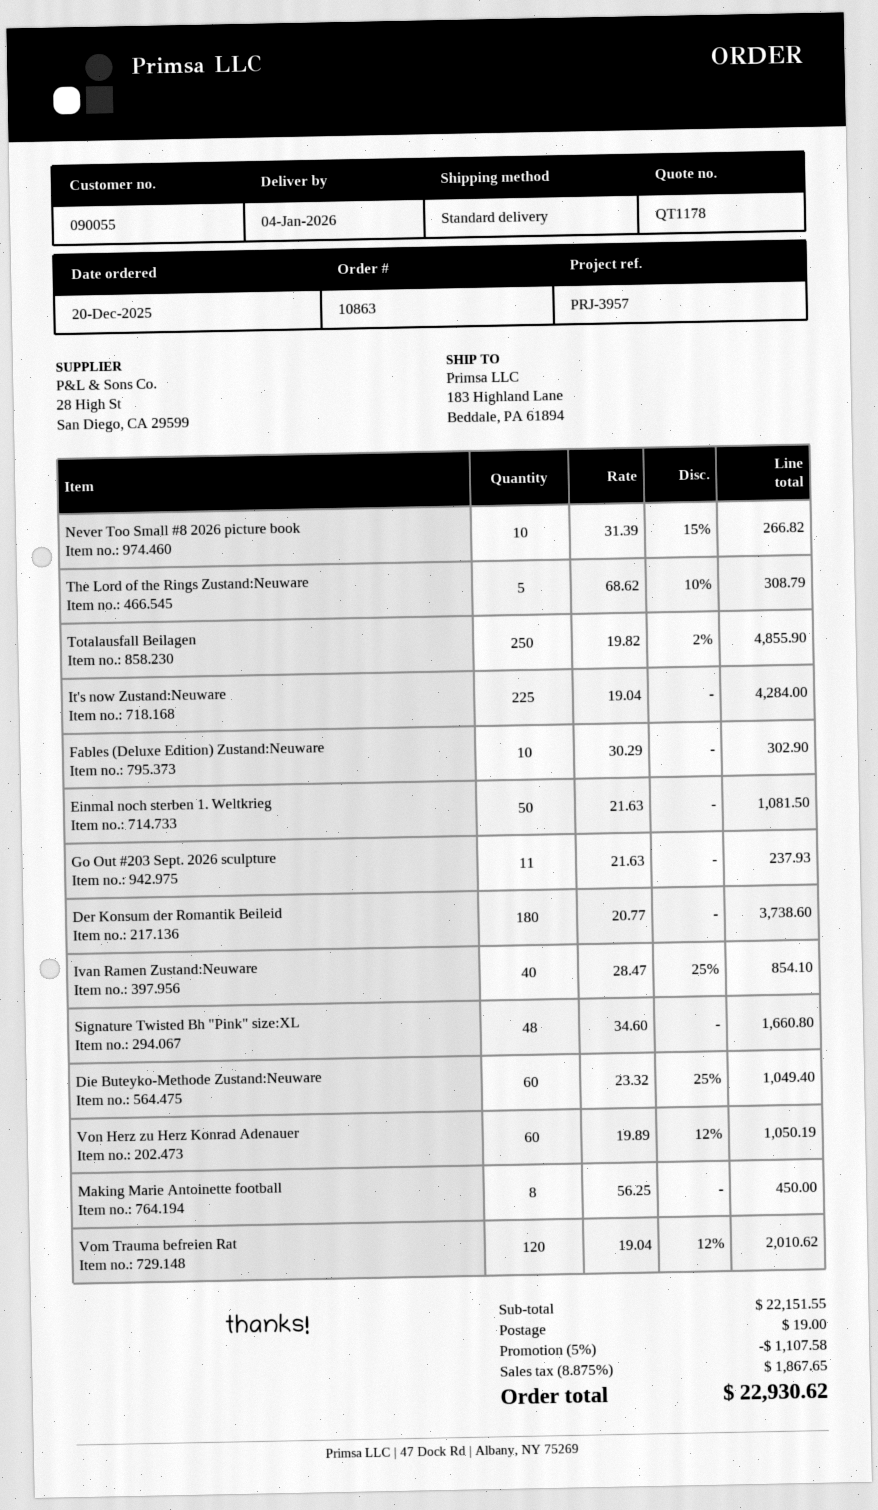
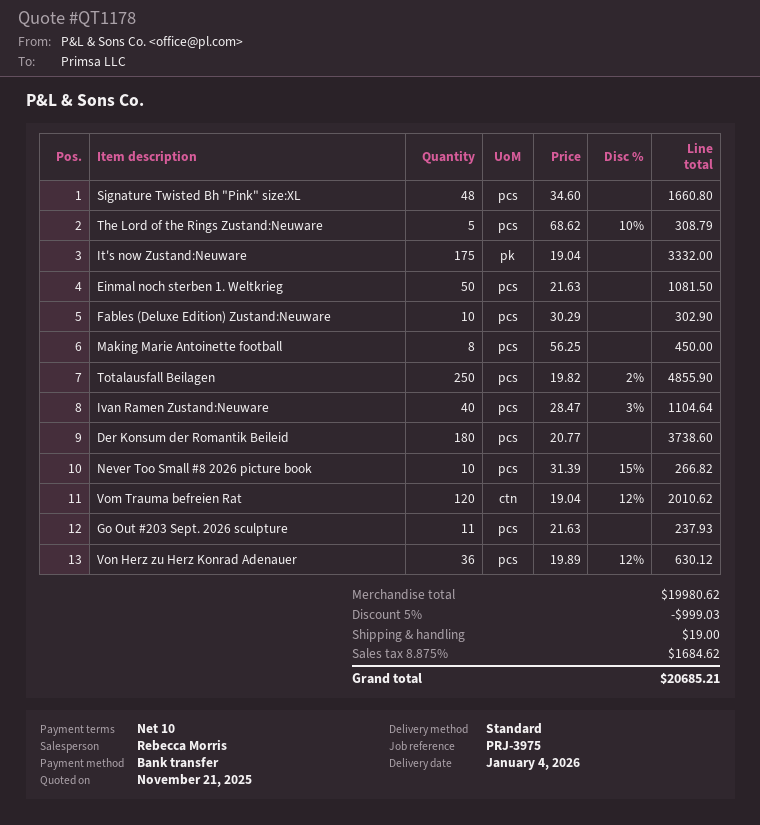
reference: PRJ-3957 -> PRJ-3975
It's now Zustand:Neuware: 225 x 19.04 = 4284.00 -> 175 x 19.04 = 3332.00
Ivan Ramen Zustand:Neuware: 40 x 28.47 - 25% = 854.10 -> 40 x 28.47 - 3% = 1104.64
Die Buteyko-Methode Zustand:Neuware: 60 x 23.32 - 25% = 1049.40 -> none
Von Herz zu Herz Konrad Adenauer: 60 x 19.89 - 12% = 1050.19 -> 36 x 19.89 - 12% = 630.12
subtotal: 22151.55 -> 19980.62
discount: 5% = 1107.58 -> 5% = 999.03
tax: 8.875% = 1867.65 -> 8.875% = 1684.62
total: 22930.62 -> 20685.21

